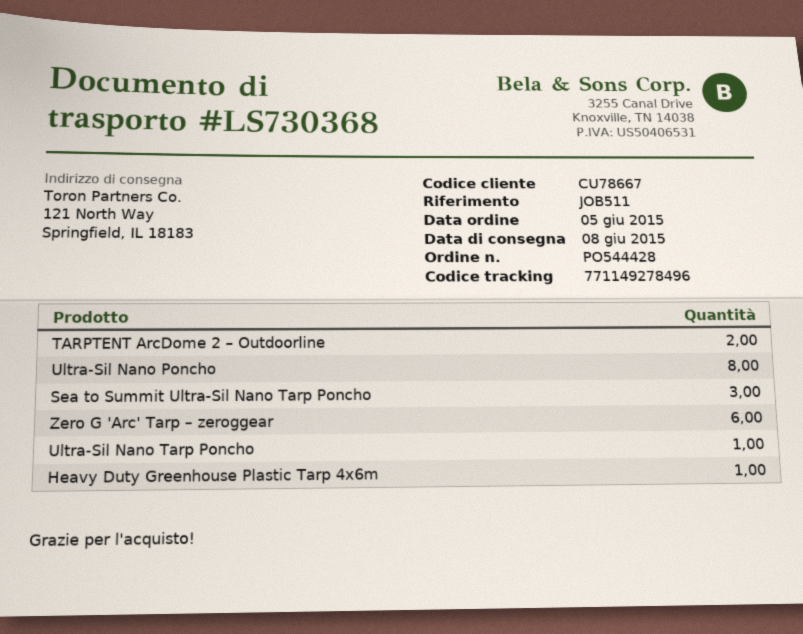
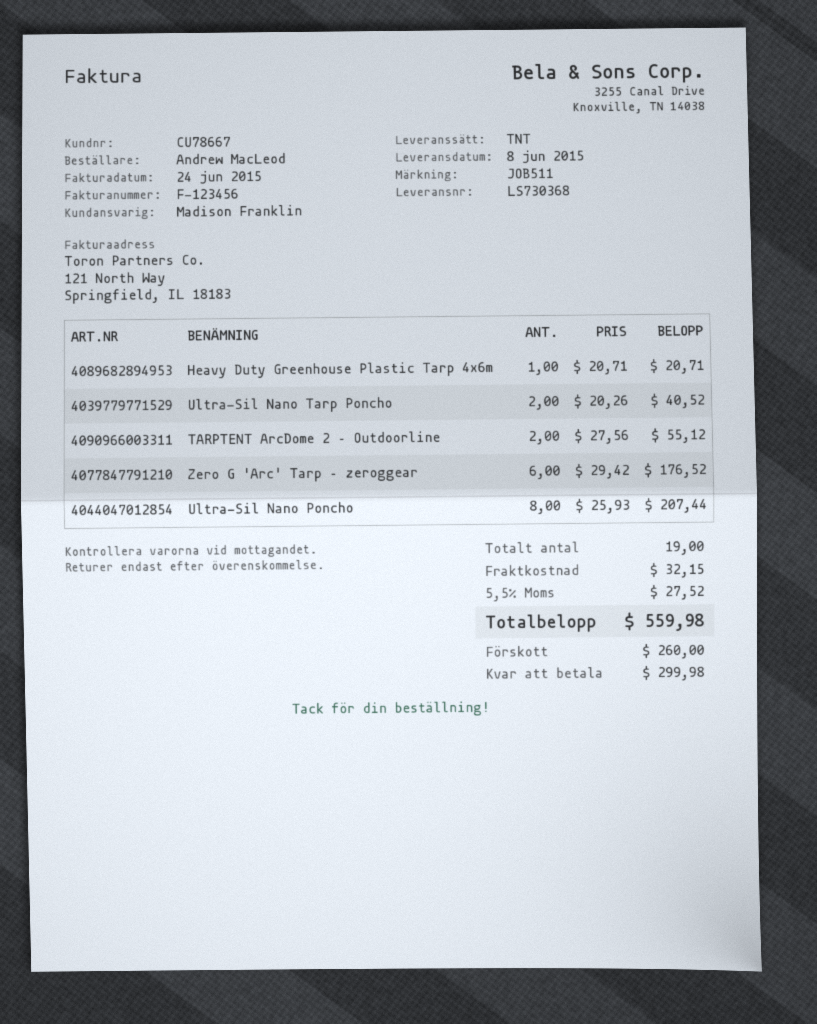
Sea to Summit Ultra-Sil Nano Tarp Poncho: 3 -> none
Ultra-Sil Nano Tarp Poncho: 1 -> 2

